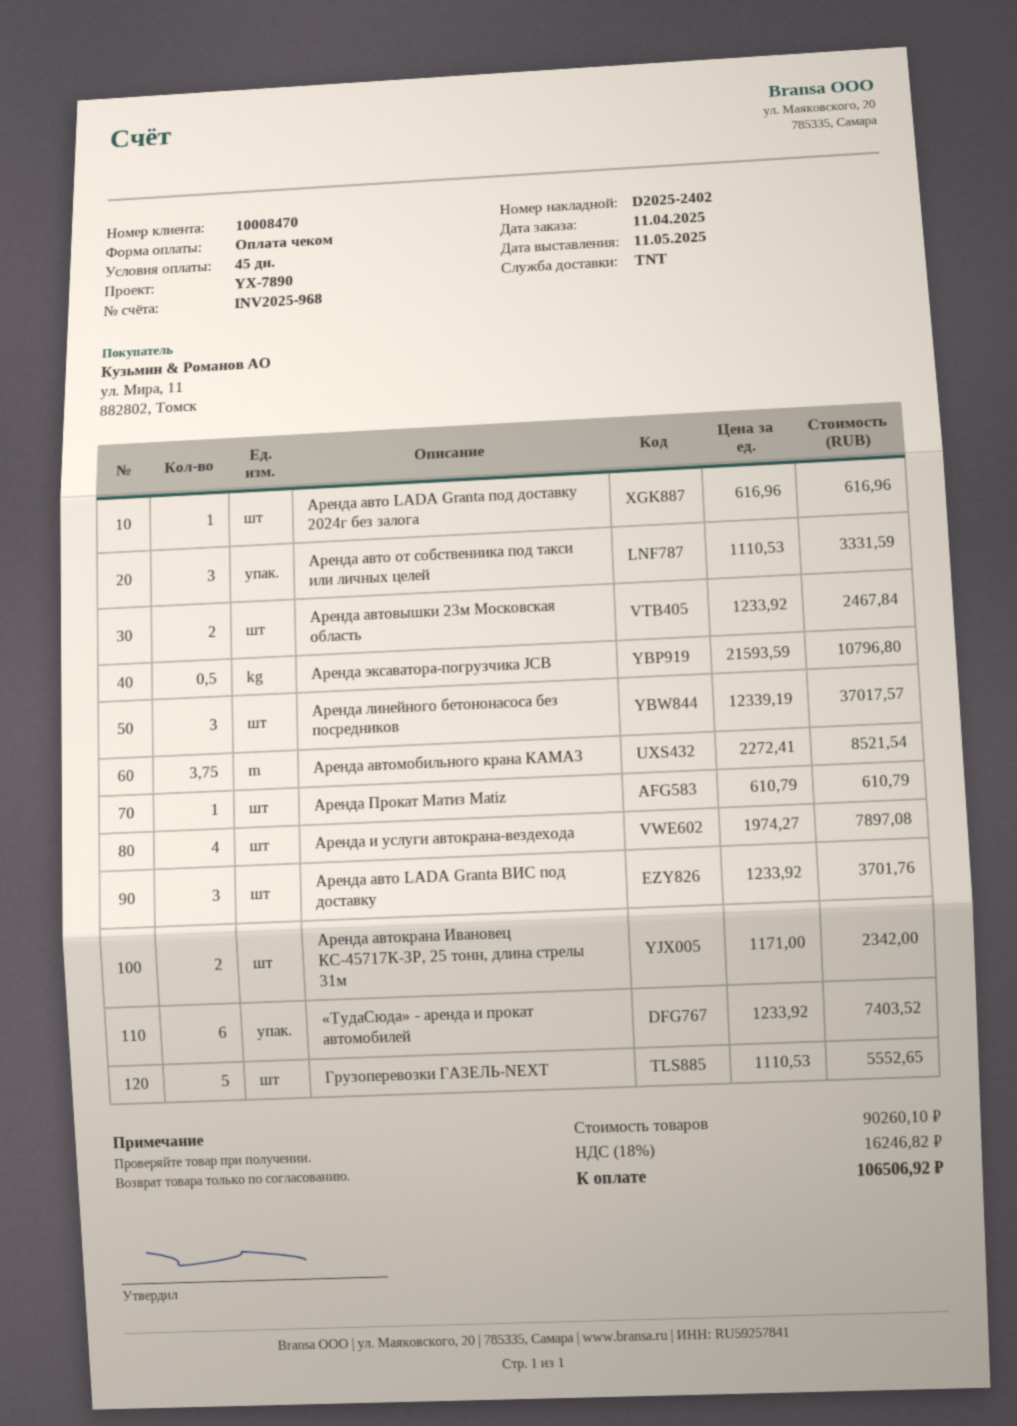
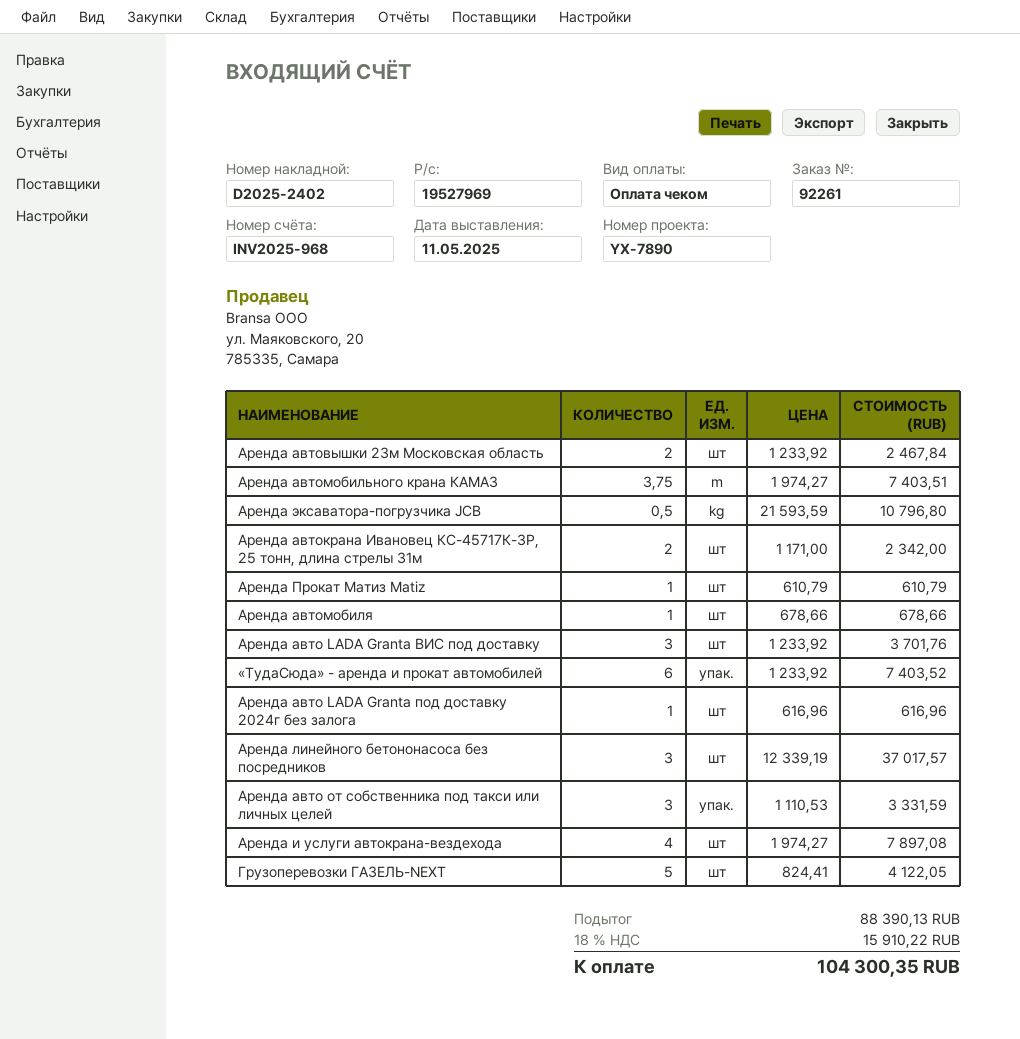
Аренда автомобильного крана КАМАЗ: 3.75 x 2272.41 = 8521.54 -> 3.75 x 1974.27 = 7403.51
Грузоперевозки ГАЗЕЛЬ-NEXT: 5 x 1110.53 = 5552.65 -> 5 x 824.41 = 4122.05
Аренда автомобиля: none -> 1 x 678.66 = 678.66
subtotal: 90260.10 -> 88390.13
tax: 18% = 16246.82 -> 18% = 15910.22
total: 106506.92 -> 104300.35

